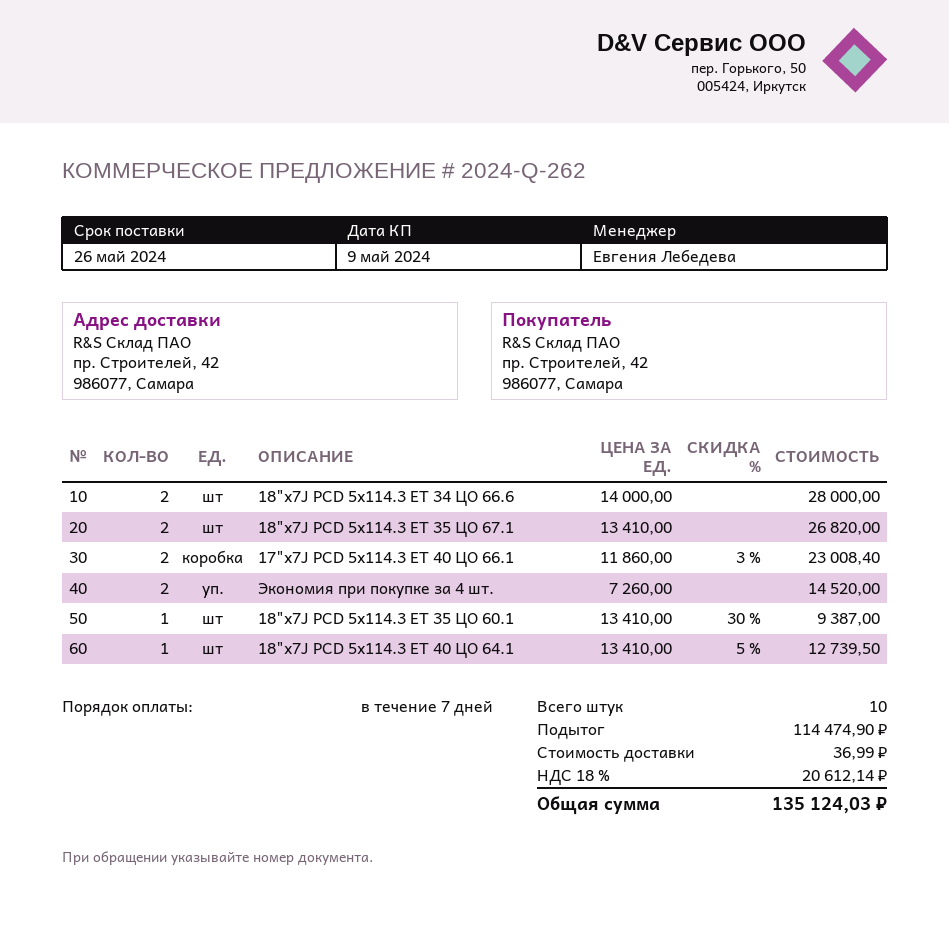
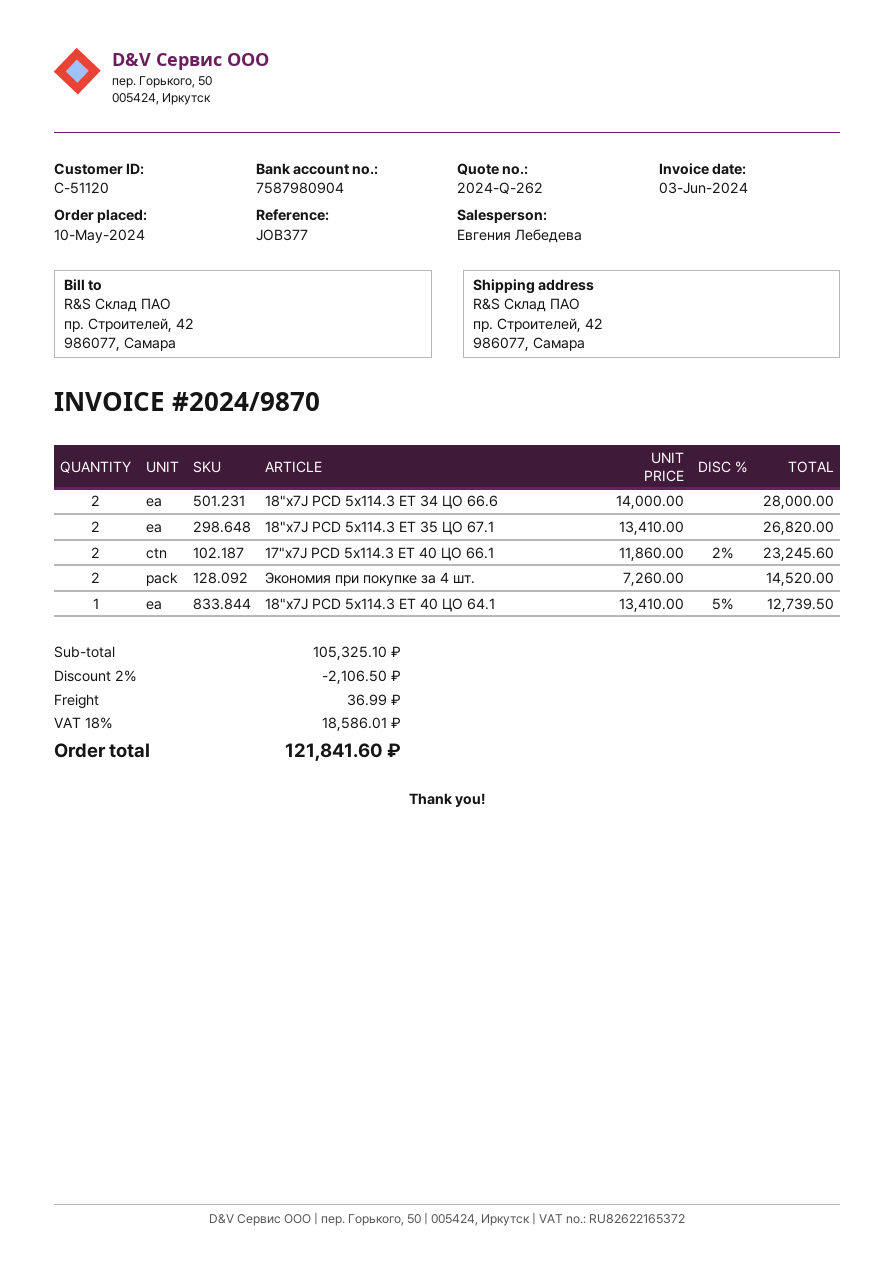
17"x7J PCD 5x114.3 ЕТ 40 ЦО 66.1: 2 x 11860.00 - 3% = 23008.40 -> 2 x 11860.00 - 2% = 23245.60
18"x7J PCD 5x114.3 ЕТ 35 ЦО 60.1: 1 x 13410.00 - 30% = 9387.00 -> none
subtotal: 114474.90 -> 105325.10
discount: none -> 2% = 2106.50
tax: 18% = 20612.14 -> 18% = 18586.01
total: 135124.03 -> 121841.60

